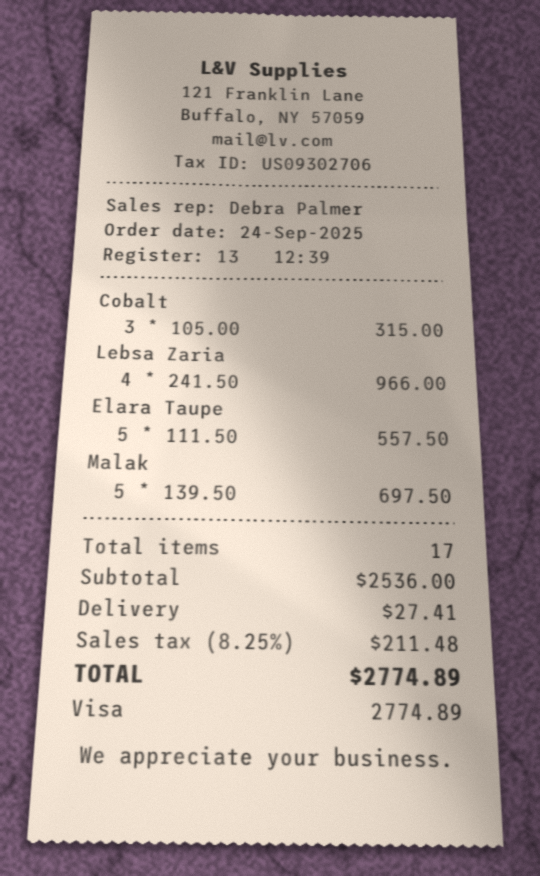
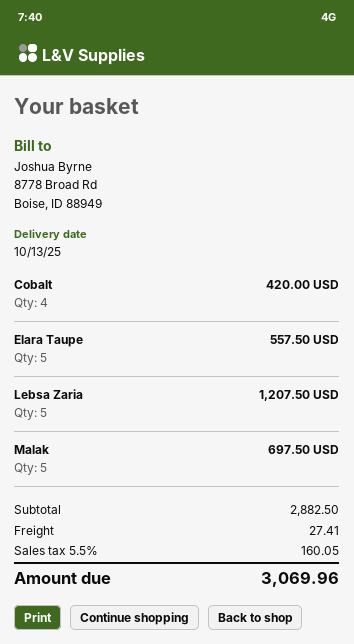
Cobalt: 3 for 315.00 -> 4 for 420.00
Lebsa Zaria: 4 for 966.00 -> 5 for 1207.50
subtotal: 2536.00 -> 2882.50
tax: 8.25% = 211.48 -> 5.5% = 160.05
total: 2774.89 -> 3069.96

